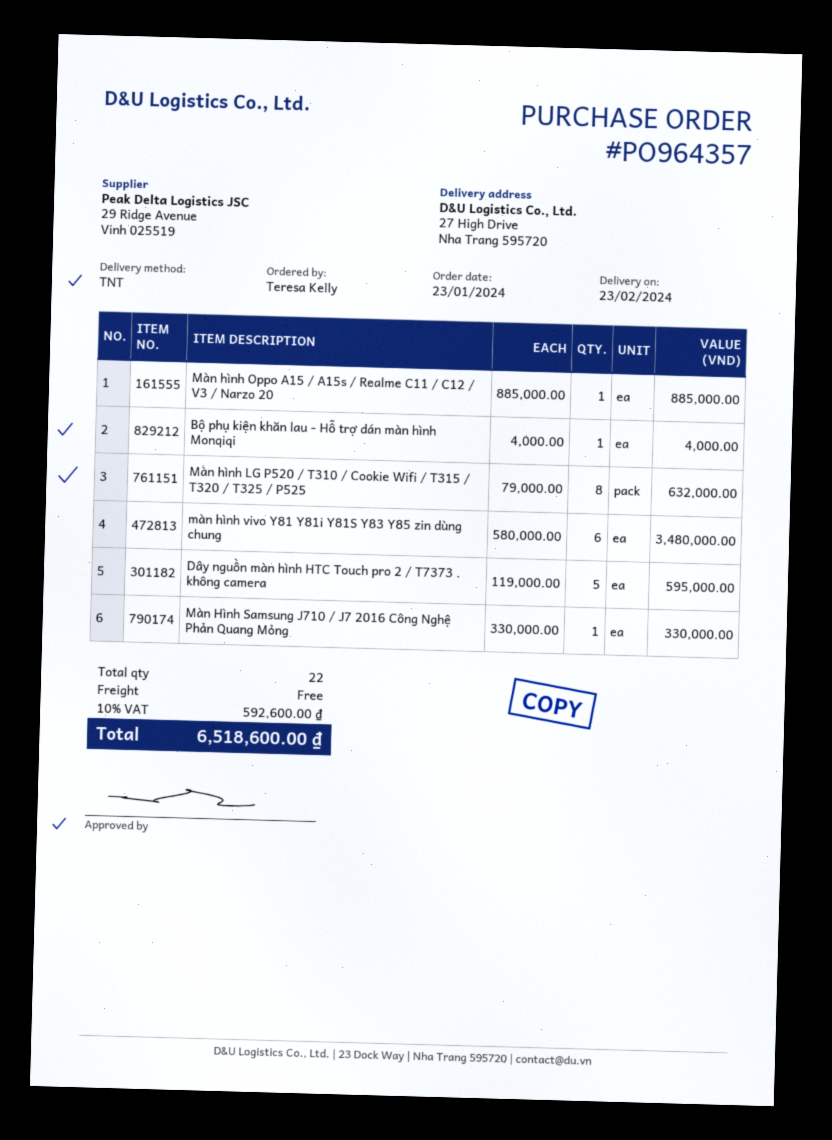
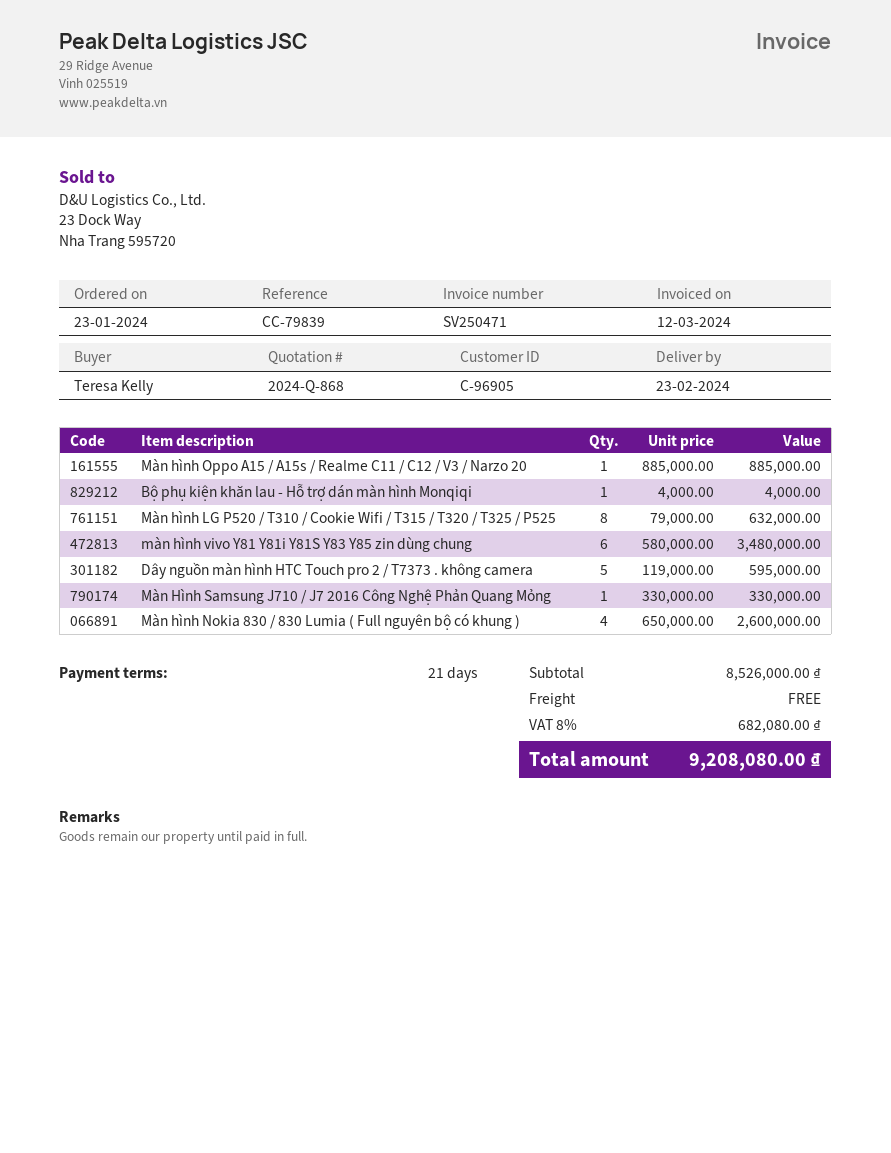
Màn hình Nokia 830 / 830 Lumia ( Full nguyên bộ có khung ): none -> 4 x 650000.00 = 2600000.00
tax: 10% = 592600.00 -> 8% = 682080.00
total: 6518600.00 -> 9208080.00

